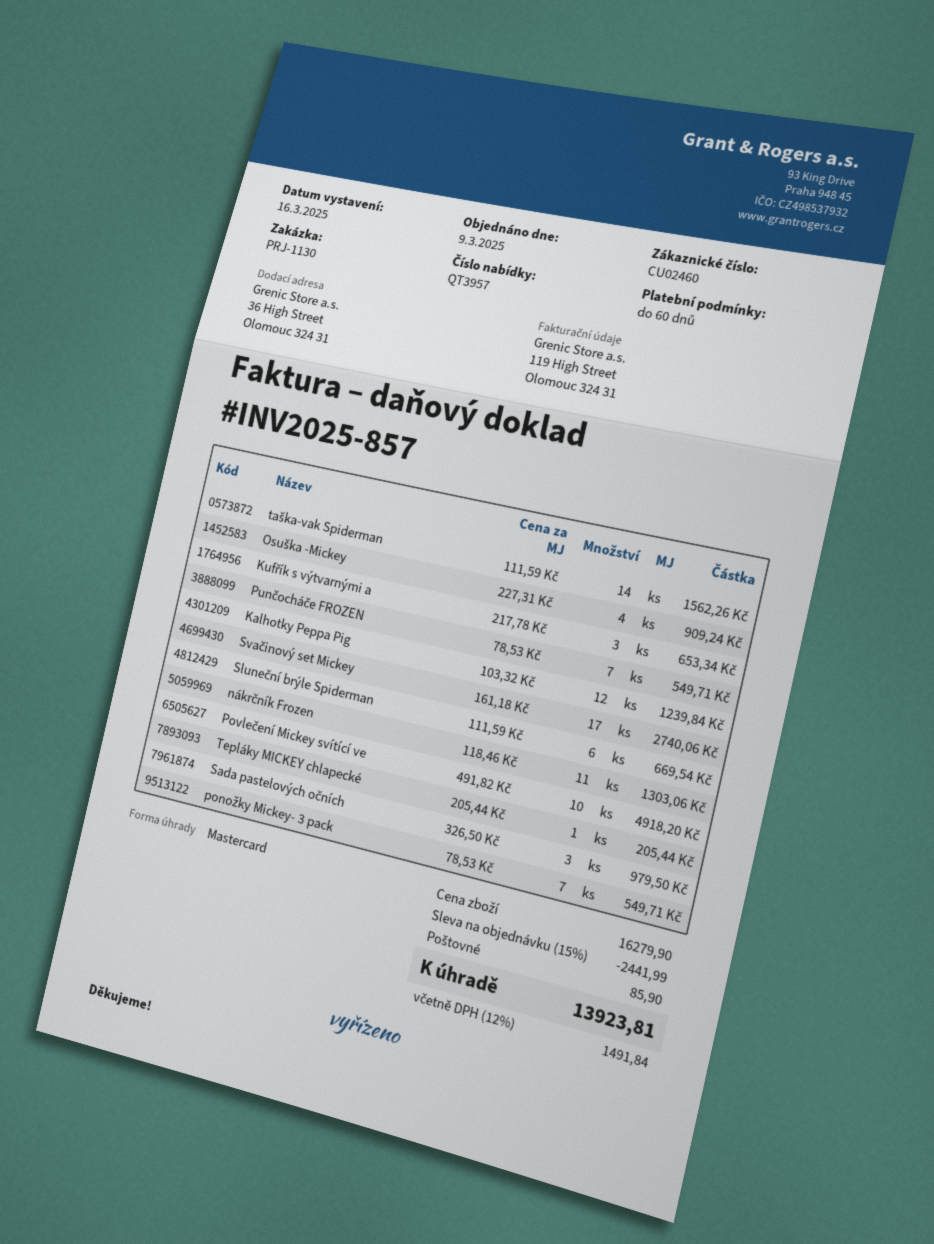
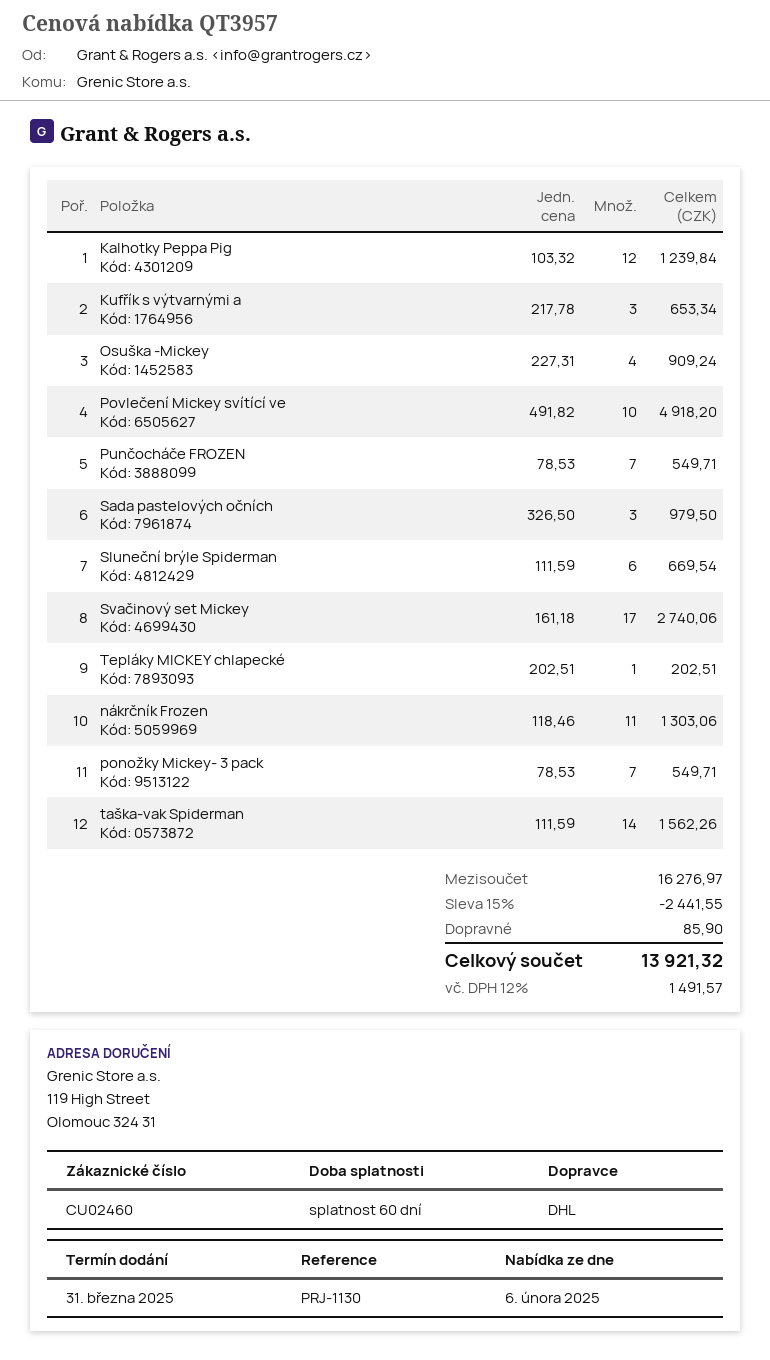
ship to: 36 High Street, Olomouc 324 31 -> 119 High Street, Olomouc 324 31
Tepláky MICKEY chlapecké: 1 x 205.44 = 205.44 -> 1 x 202.51 = 202.51
subtotal: 16279.90 -> 16276.97
discount: 15% = 2441.99 -> 15% = 2441.55
tax: 12% = 1491.84 -> 12% = 1491.57
total: 13923.81 -> 13921.32

